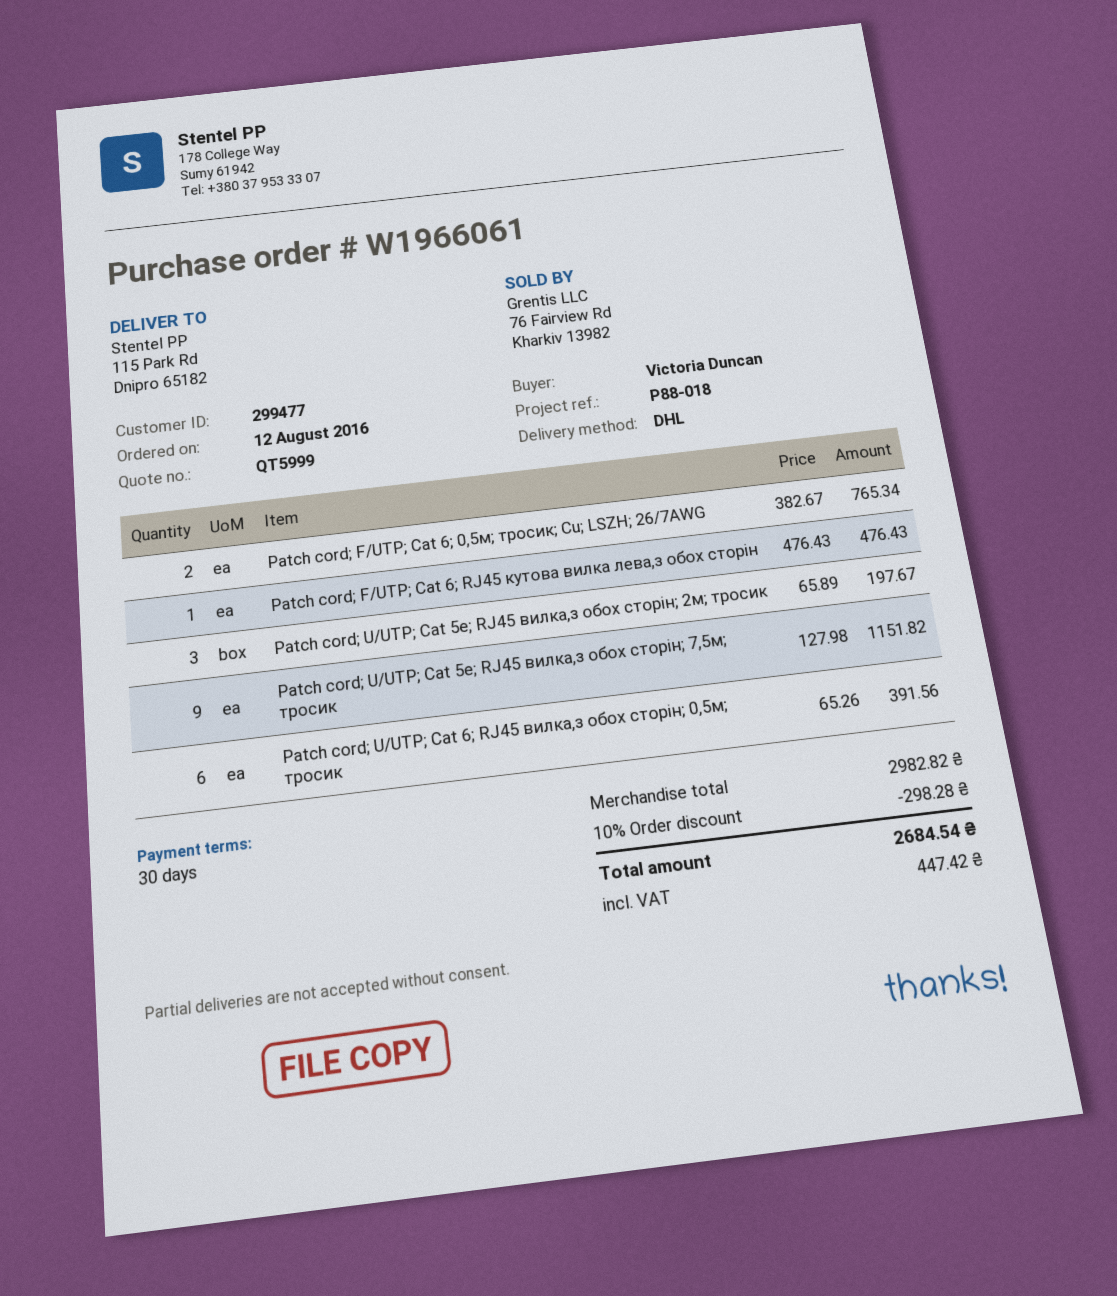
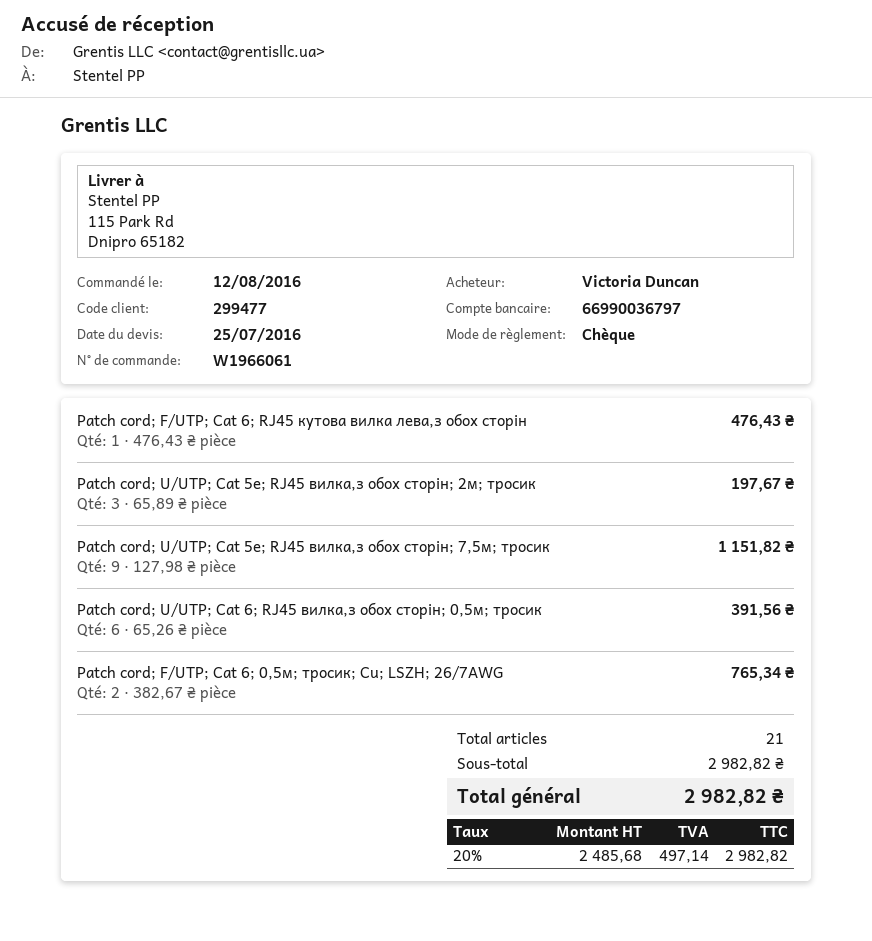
discount: 10% = 298.28 -> none
tax: 447.42 -> 497.14
total: 2684.54 -> 2982.82

